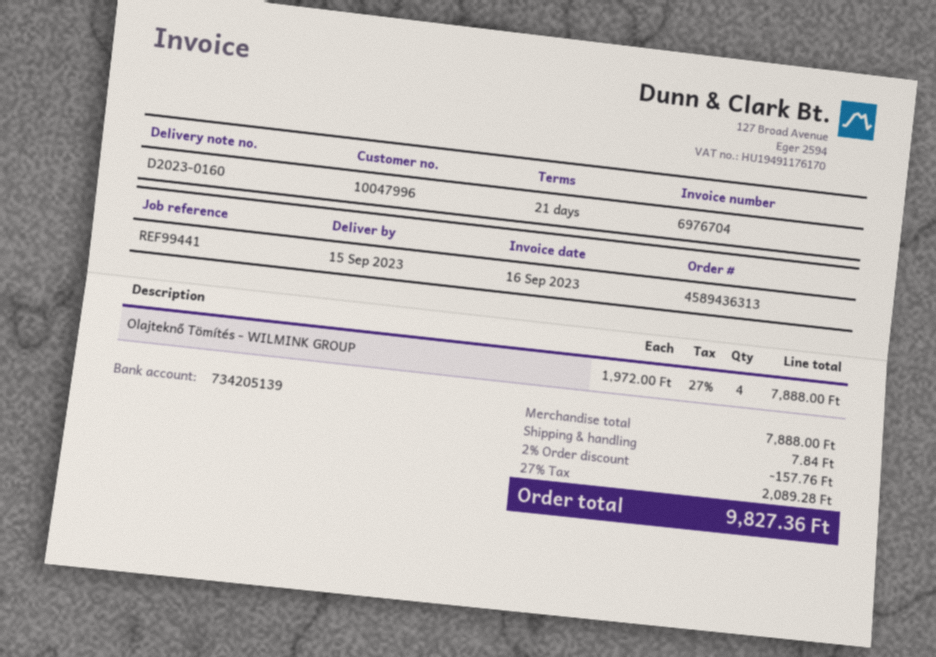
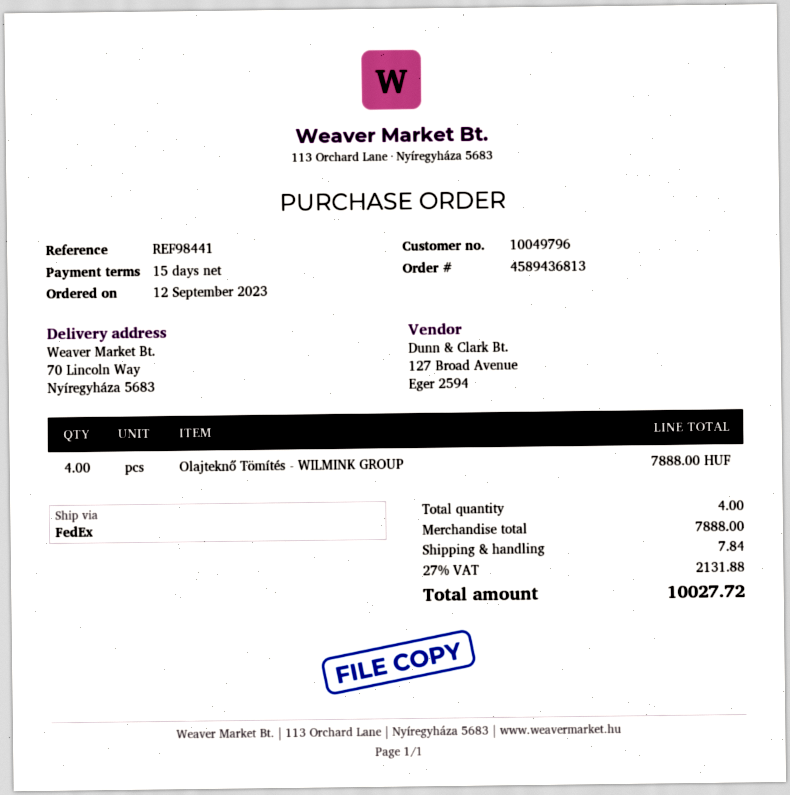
order number: 4589436313 -> 4589436813
payment terms: 21 days -> 15 days
customer number: 10047996 -> 10049796
reference: REF99441 -> REF98441
discount: 2% = 157.76 -> none
tax: 27% = 2089.28 -> 27% = 2131.88
total: 9827.36 -> 10027.72

